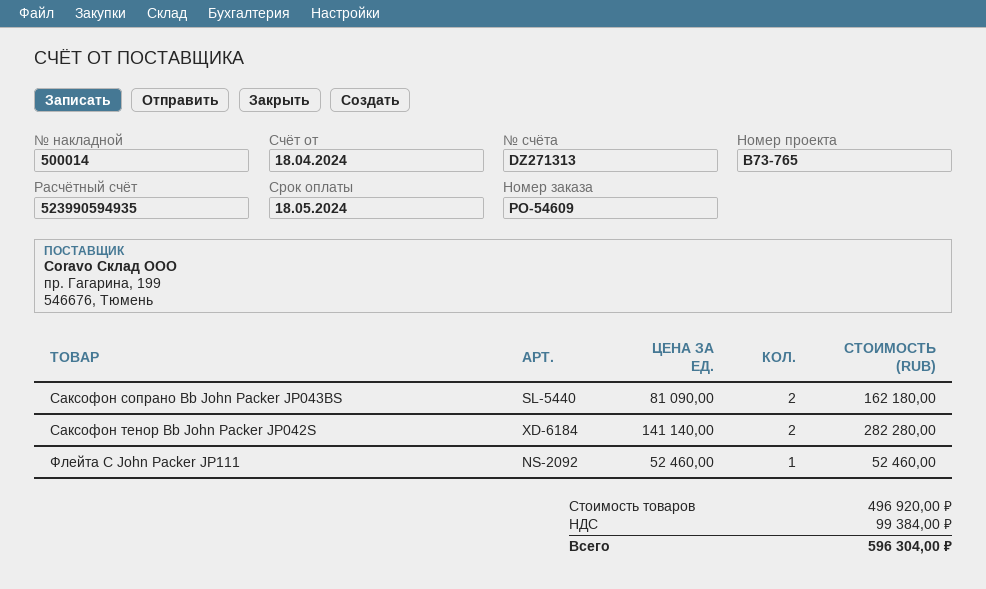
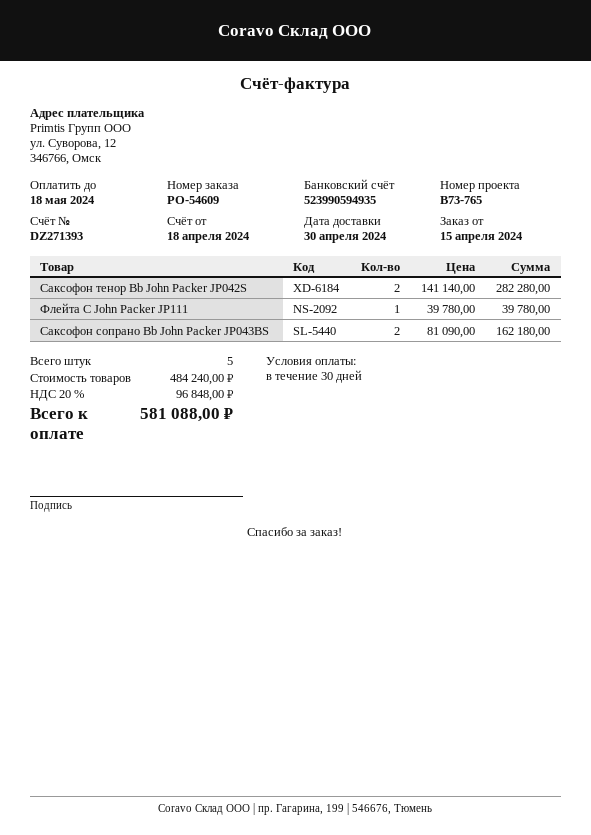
invoice number: DZ271313 -> DZ271393
Флейта С John Packer JP111: 1 x 52460.00 = 52460.00 -> 1 x 39780.00 = 39780.00
subtotal: 496920.00 -> 484240.00
tax: 99384.00 -> 96848.00
total: 596304.00 -> 581088.00

